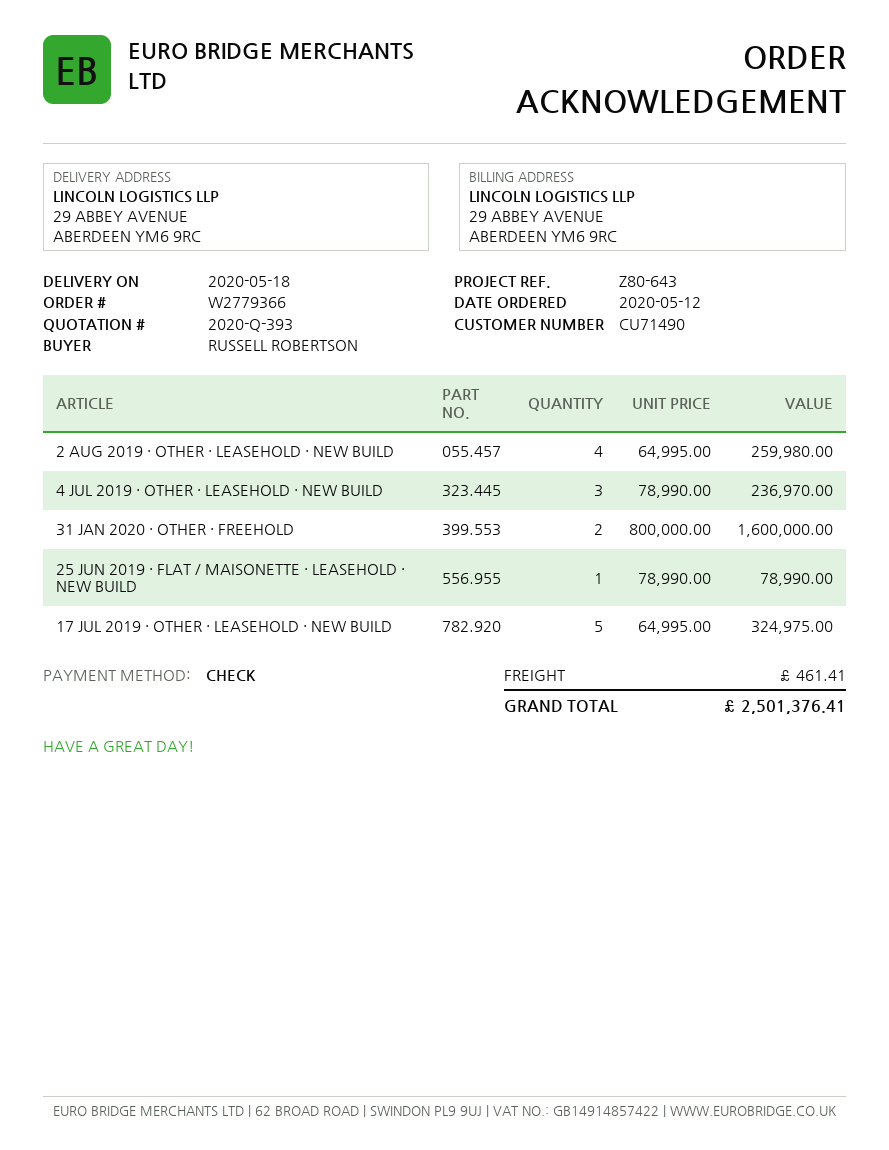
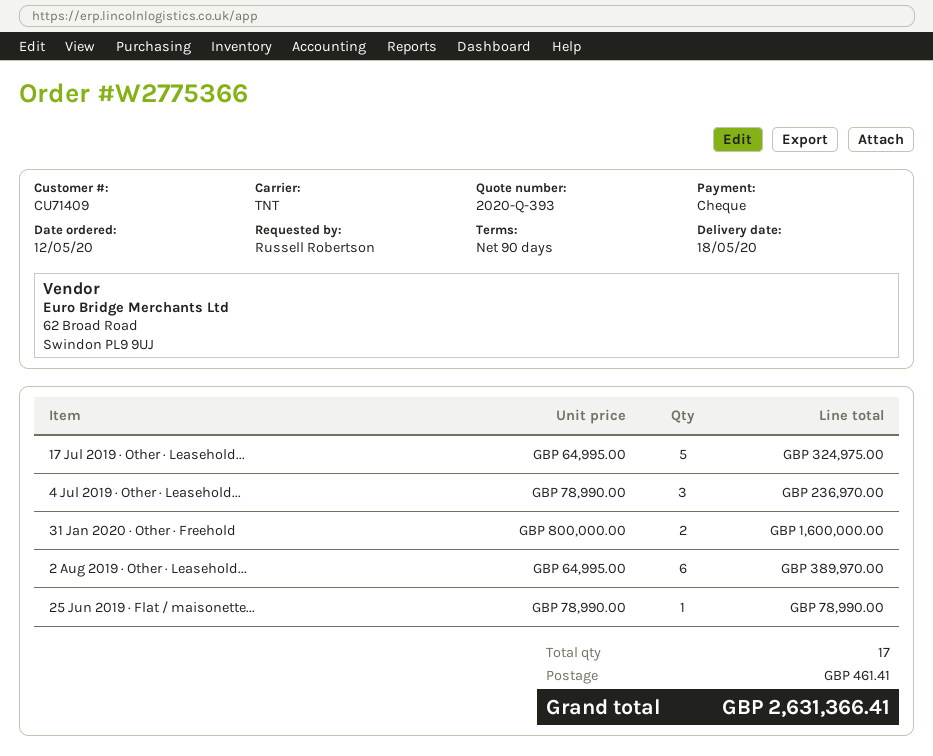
order number: W2779366 -> W2775366
customer number: CU71490 -> CU71409
2 AUG 2019 · OTHER · LEASEHOLD · NEW BUILD: 4 x 64995.00 = 259980.00 -> 6 x 64995.00 = 389970.00
total: 2501376.41 -> 2631366.41

